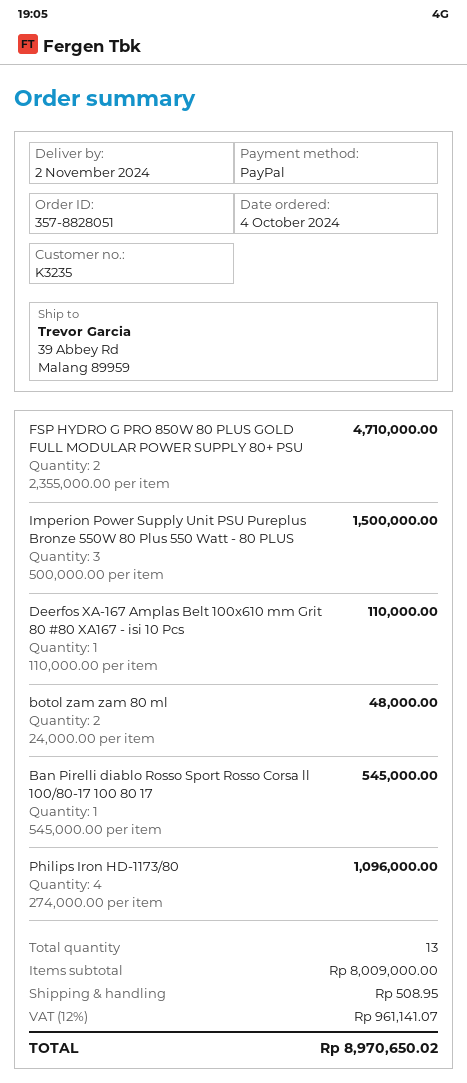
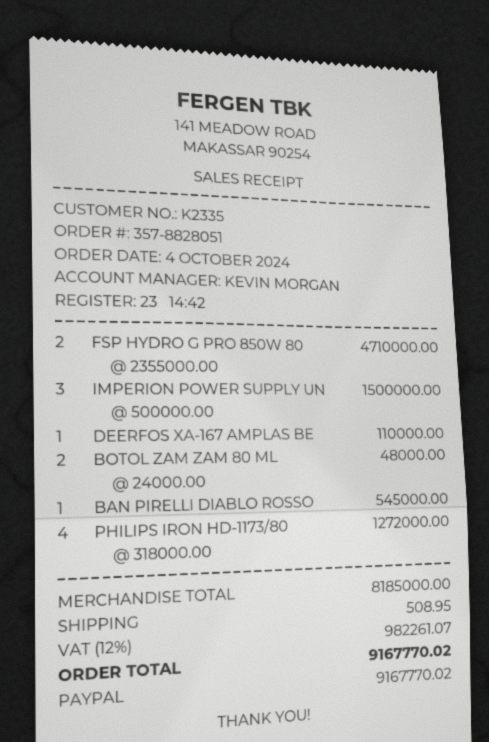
customer number: K3235 -> K2335
Philips Iron HD-1173/80: 4 x 274000.00 = 1096000.00 -> 4 x 318000.00 = 1272000.00
subtotal: 8009000.00 -> 8185000.00
tax: 12% = 961141.07 -> 12% = 982261.07
total: 8970650.02 -> 9167770.02

